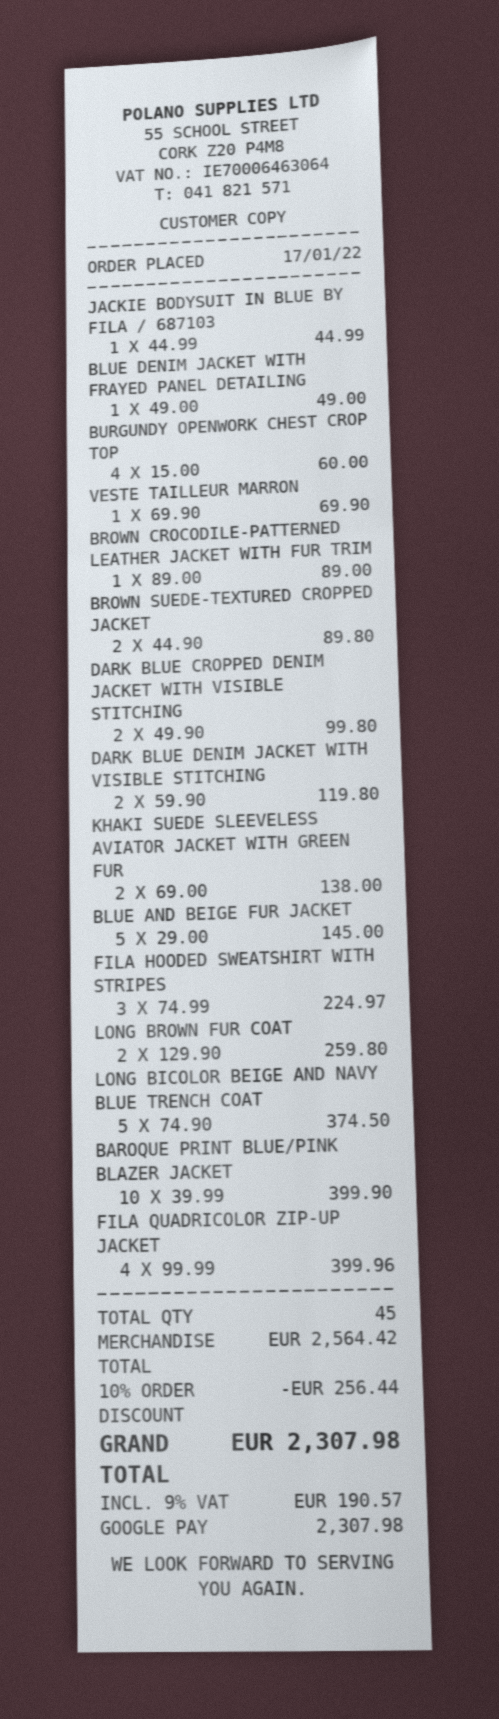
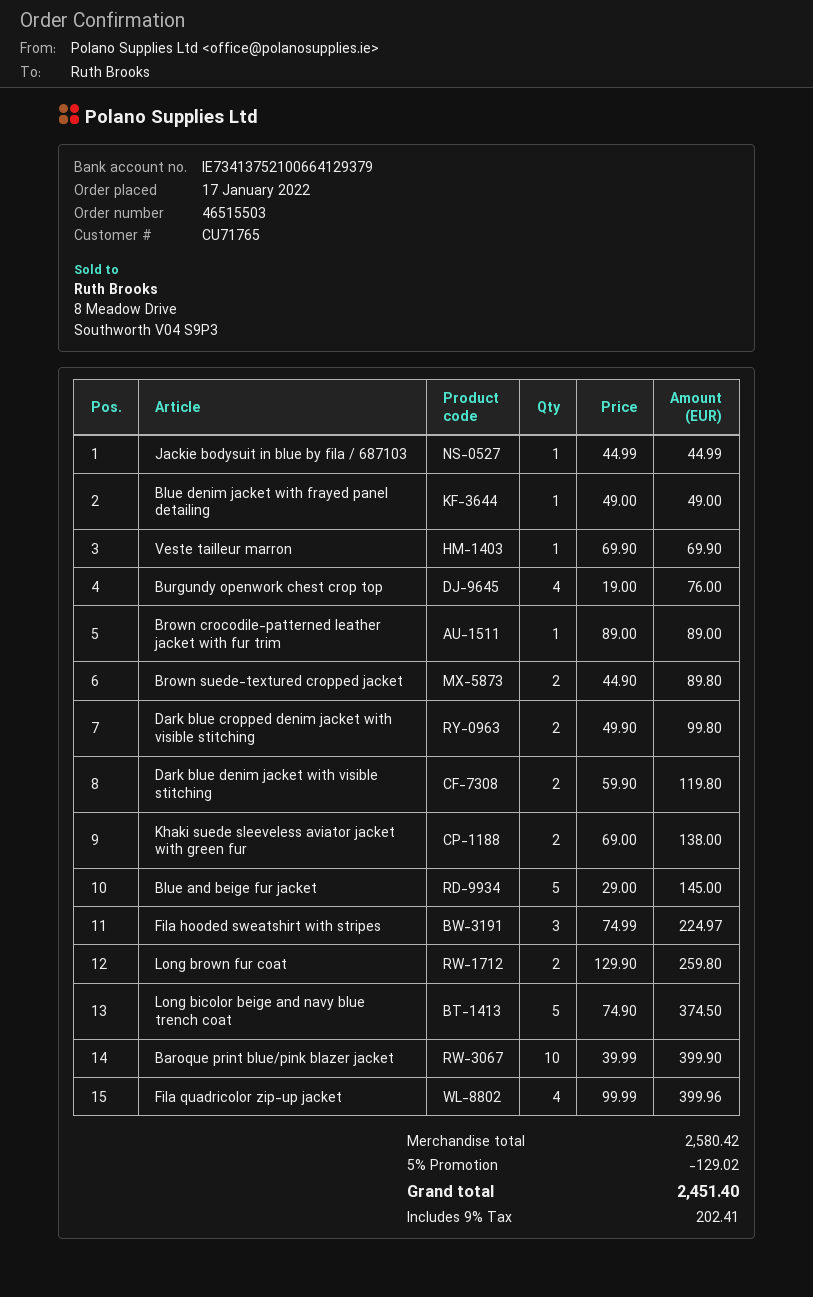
BURGUNDY OPENWORK CHEST CROP TOP: 4 x 15.00 = 60.00 -> 4 x 19.00 = 76.00
subtotal: 2564.42 -> 2580.42
discount: 10% = 256.44 -> 5% = 129.02
tax: 9% = 190.57 -> 9% = 202.41
total: 2307.98 -> 2451.40

